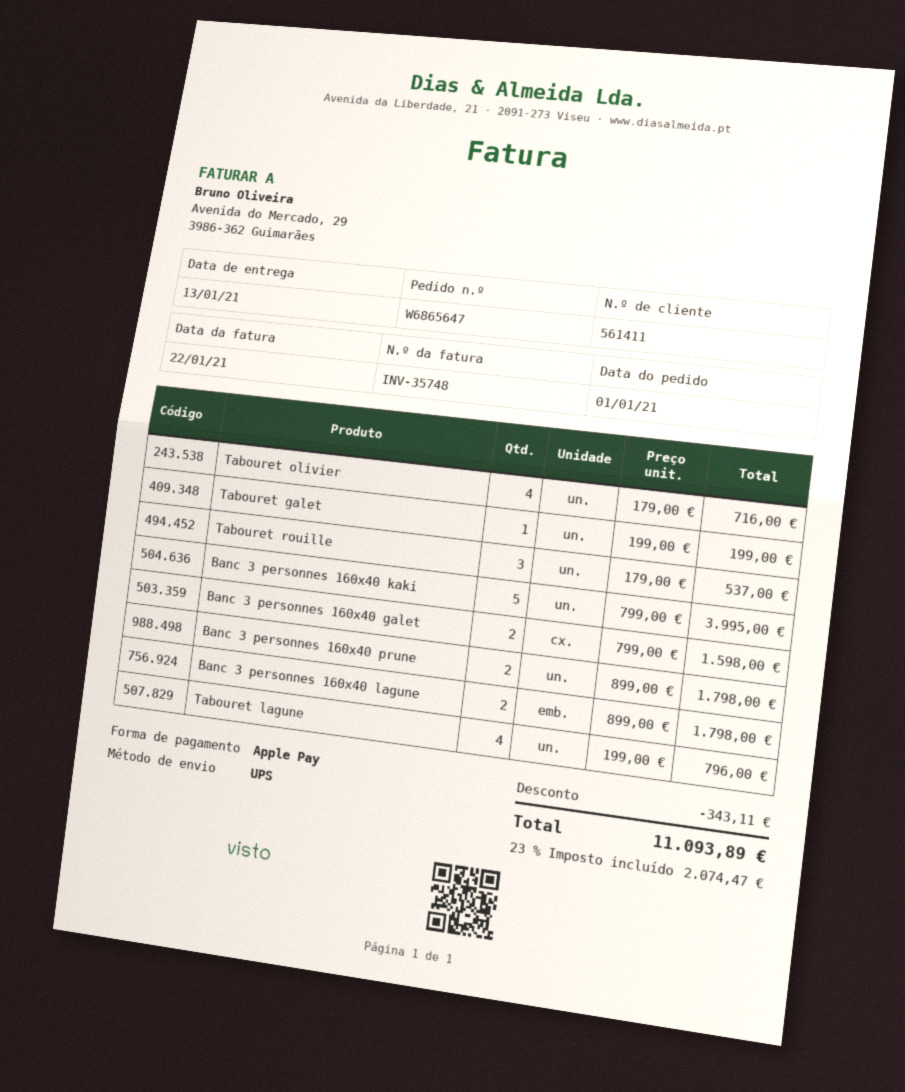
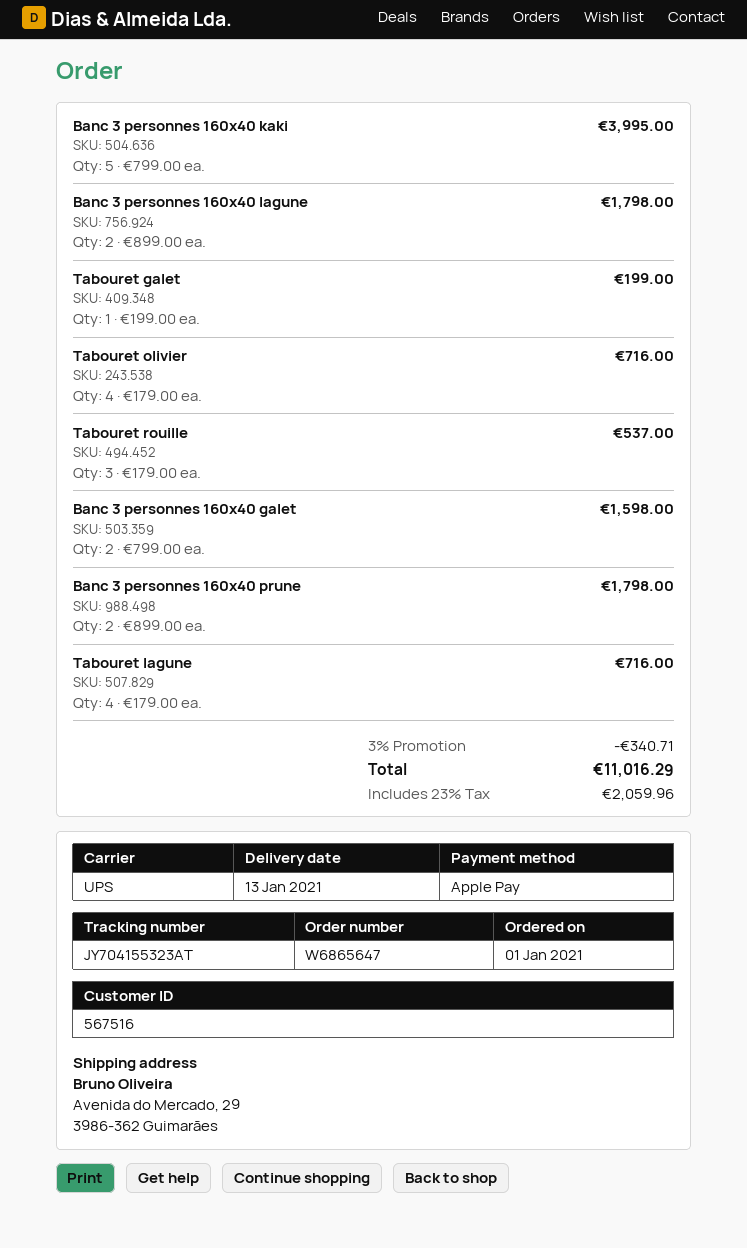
customer number: 561411 -> 567516
Tabouret lagune: 4 x 199.00 = 796.00 -> 4 x 179.00 = 716.00
discount: 343.11 -> 340.71
tax: 23% = 2074.47 -> 23% = 2059.96
total: 11093.89 -> 11016.29

